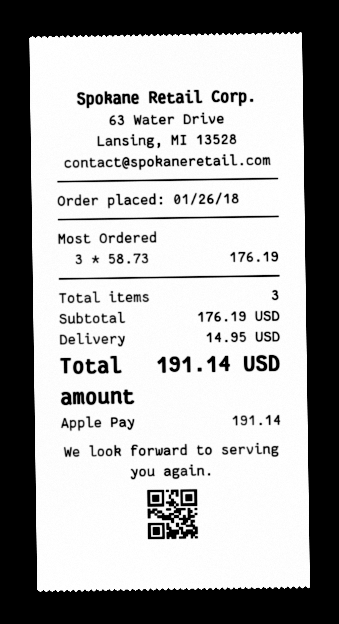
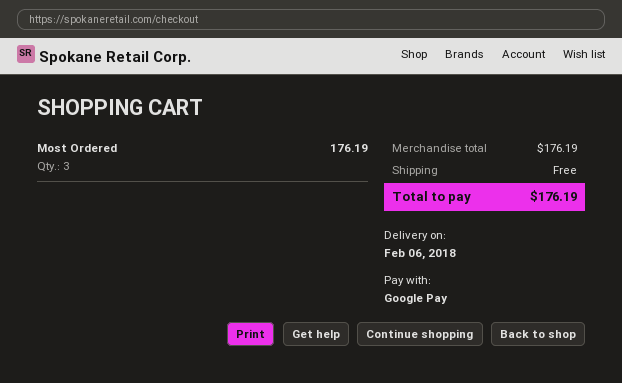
payment method: Apple Pay -> Google Pay
shipping: 14.95 -> 0.00
total: 191.14 -> 176.19

